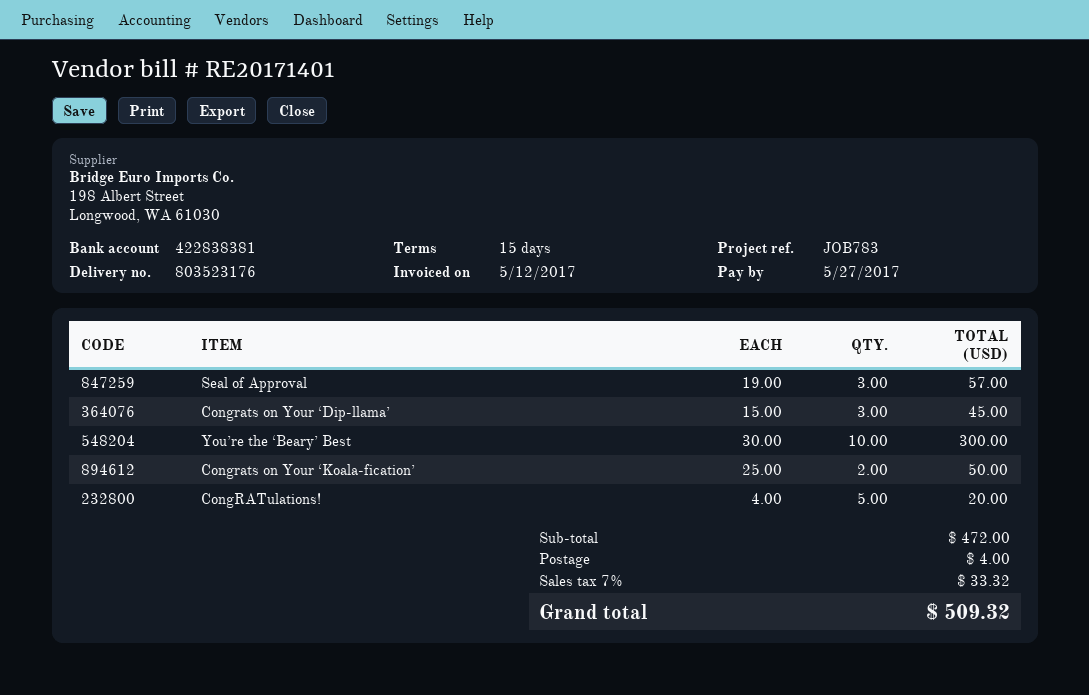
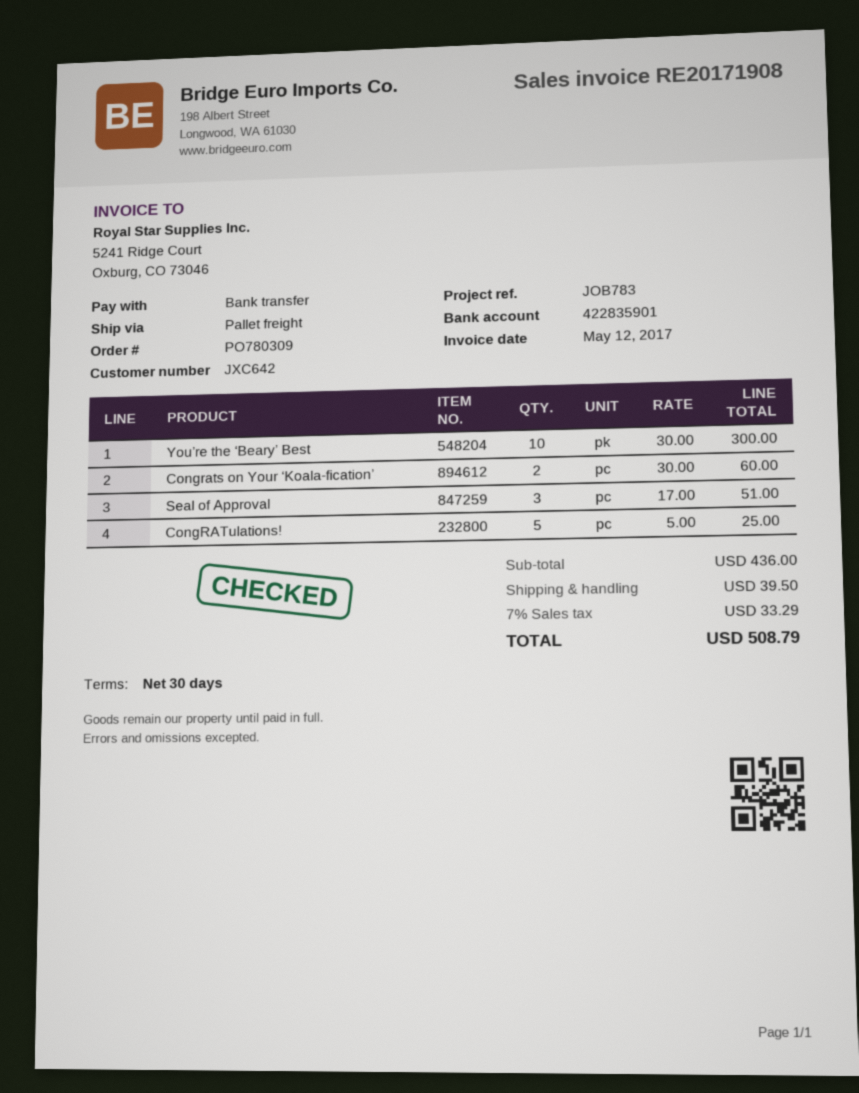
invoice number: RE20171401 -> RE20171908
payment terms: 15 days -> 30 days
bank account: 422838381 -> 422835901
Seal of Approval: 3 x 19.00 = 57.00 -> 3 x 17.00 = 51.00
Congrats on Your ‘Dip-llama’: 3 x 15.00 = 45.00 -> none
Congrats on Your ‘Koala-fication’: 2 x 25.00 = 50.00 -> 2 x 30.00 = 60.00
CongRATulations!: 5 x 4.00 = 20.00 -> 5 x 5.00 = 25.00
subtotal: 472.00 -> 436.00
shipping: 4.00 -> 39.50
tax: 7% = 33.32 -> 7% = 33.29
total: 509.32 -> 508.79

